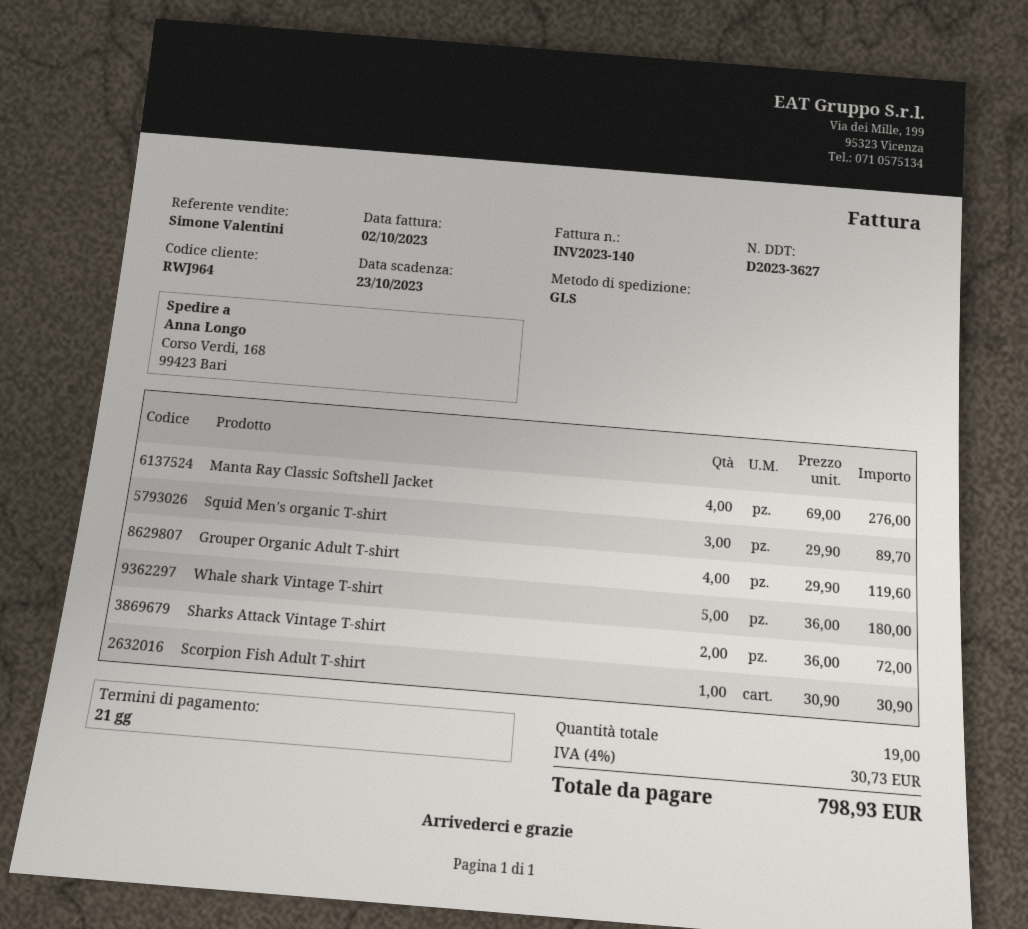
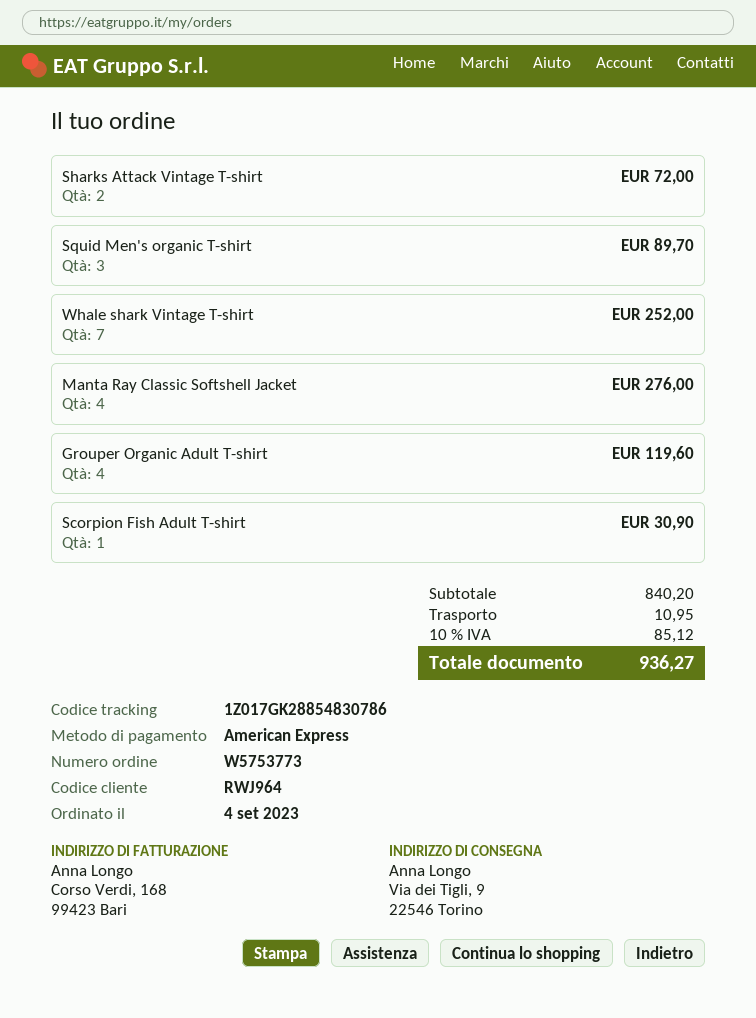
ship to: Corso Verdi, 168, 99423 Bari -> Via dei Tigli, 9, 22546 Torino
Whale shark Vintage T-shirt: 5 for 180.00 -> 7 for 252.00
shipping: none -> 10.95
tax: 4% = 30.73 -> 10% = 85.12
total: 798.93 -> 936.27

